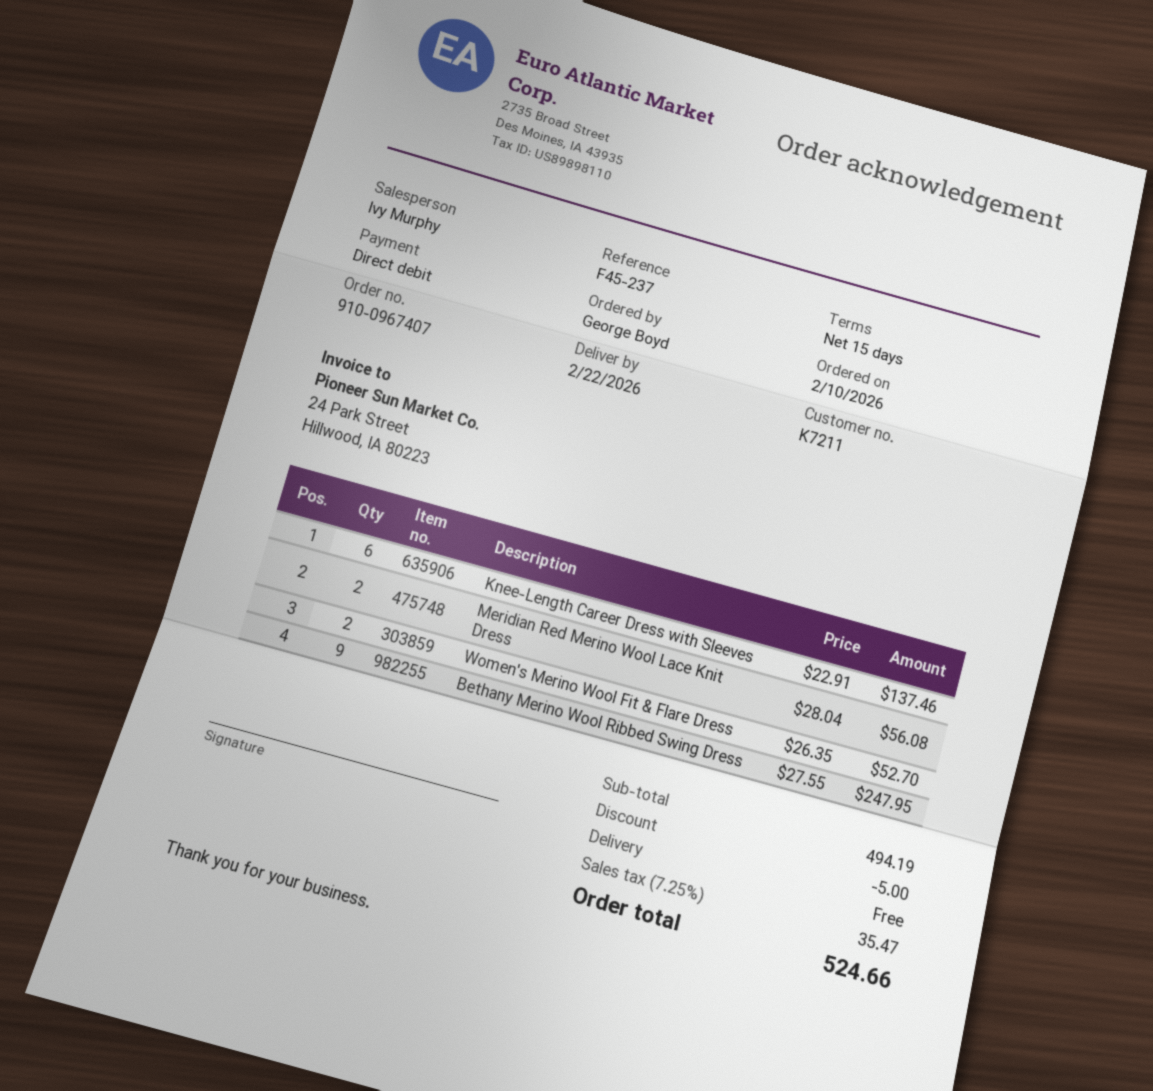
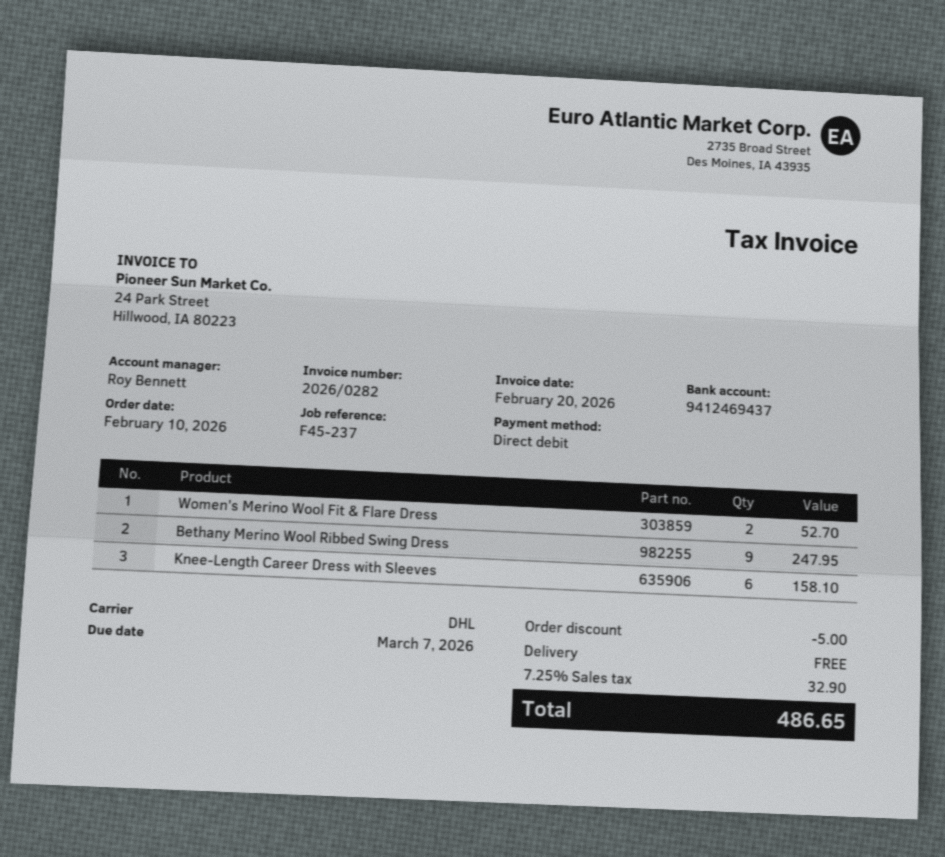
sales rep: Ivy Murphy -> Roy Bennett
Knee-Length Career Dress with Sleeves: 6 for 137.46 -> 6 for 158.10
Meridian Red Merino Wool Lace Knit Dress: 2 for 56.08 -> none
tax: 7.25% = 35.47 -> 7.25% = 32.90
total: 524.66 -> 486.65

